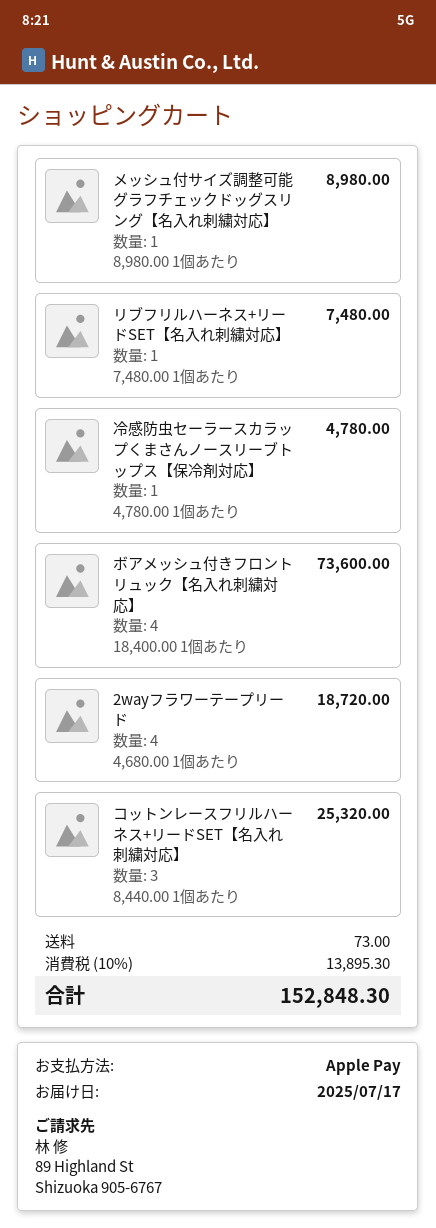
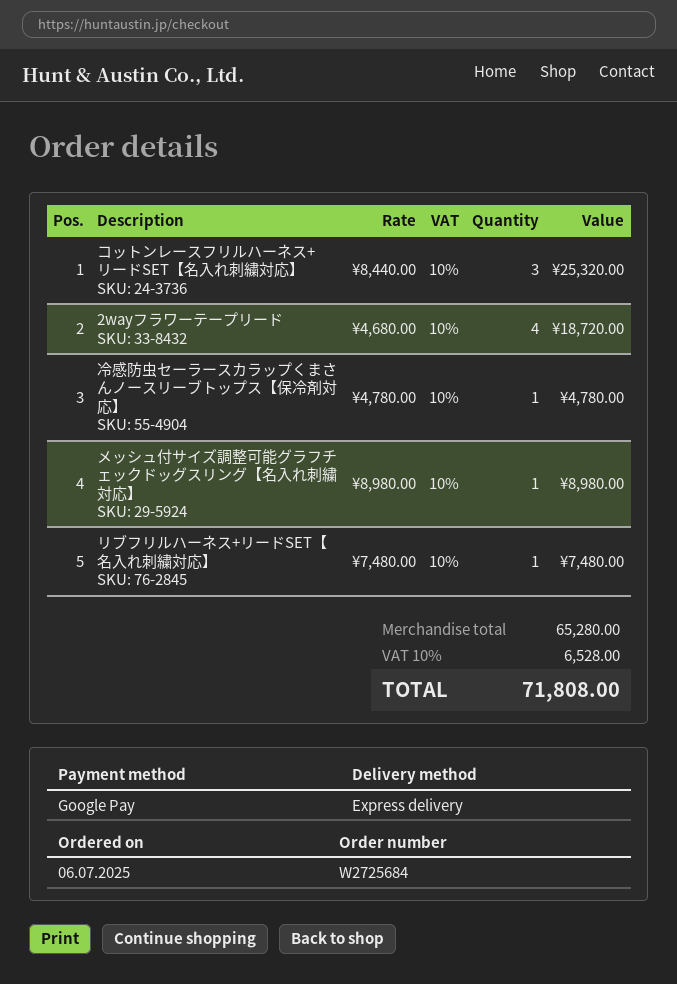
payment method: Apple Pay -> Google Pay
ボアメッシュ付きフロントリュック【名入れ刺繍対応】: 4 x 18400.00 = 73600.00 -> none
shipping: 73.00 -> none
tax: 10% = 13895.30 -> 10% = 6528.00
total: 152848.30 -> 71808.00

